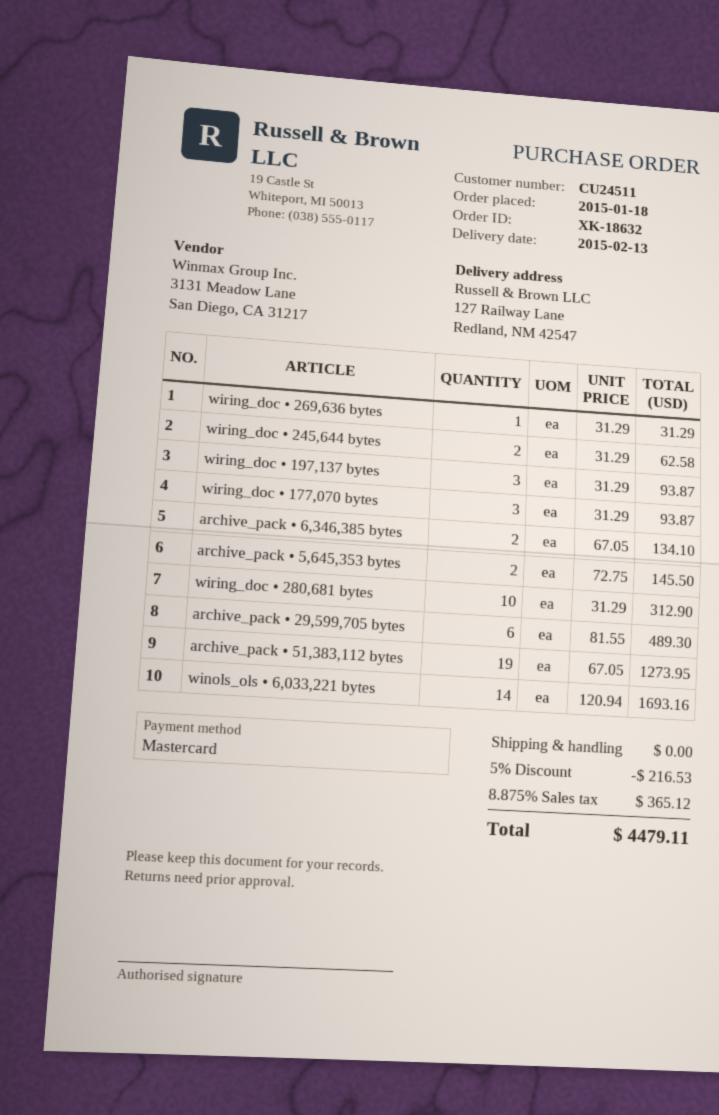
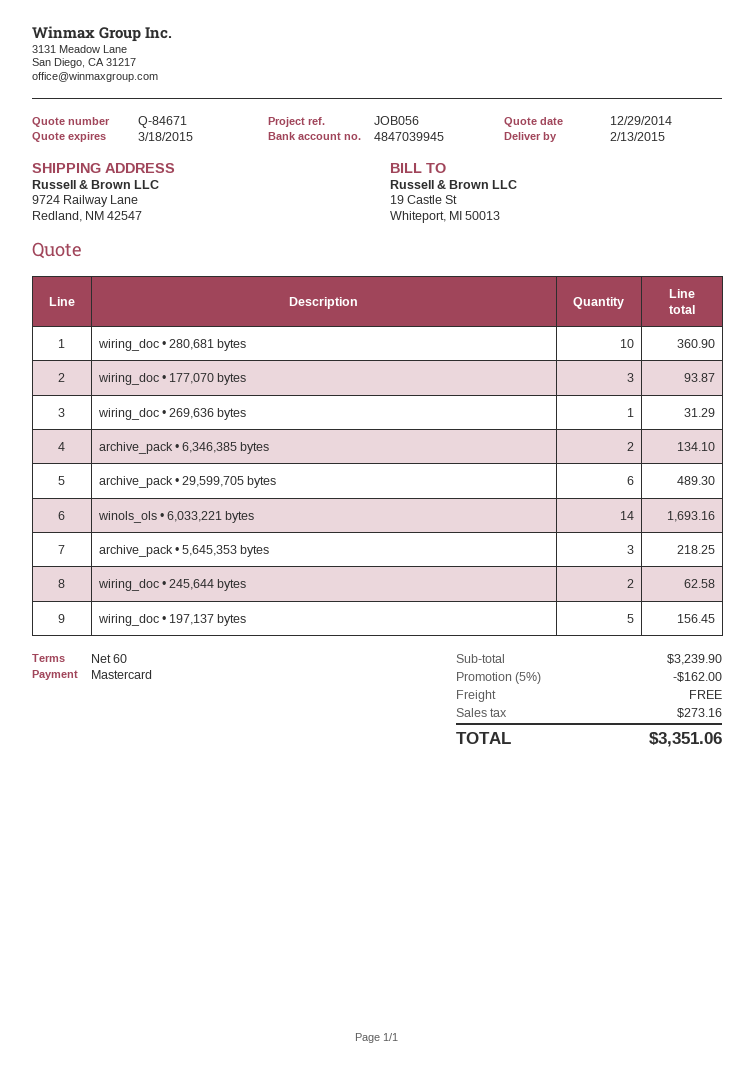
ship to: 127 Railway Lane, Redland, NM 42547 -> 9724 Railway Lane, Redland, NM 42547
wiring_doc • 197,137 bytes: 3 for 93.87 -> 5 for 156.45
archive_pack • 5,645,353 bytes: 2 for 145.50 -> 3 for 218.25
wiring_doc • 280,681 bytes: 10 for 312.90 -> 10 for 360.90
archive_pack • 51,383,112 bytes: 19 for 1273.95 -> none
discount: 5% = 216.53 -> 5% = 162.00
tax: 365.12 -> 273.16
total: 4479.11 -> 3351.06

